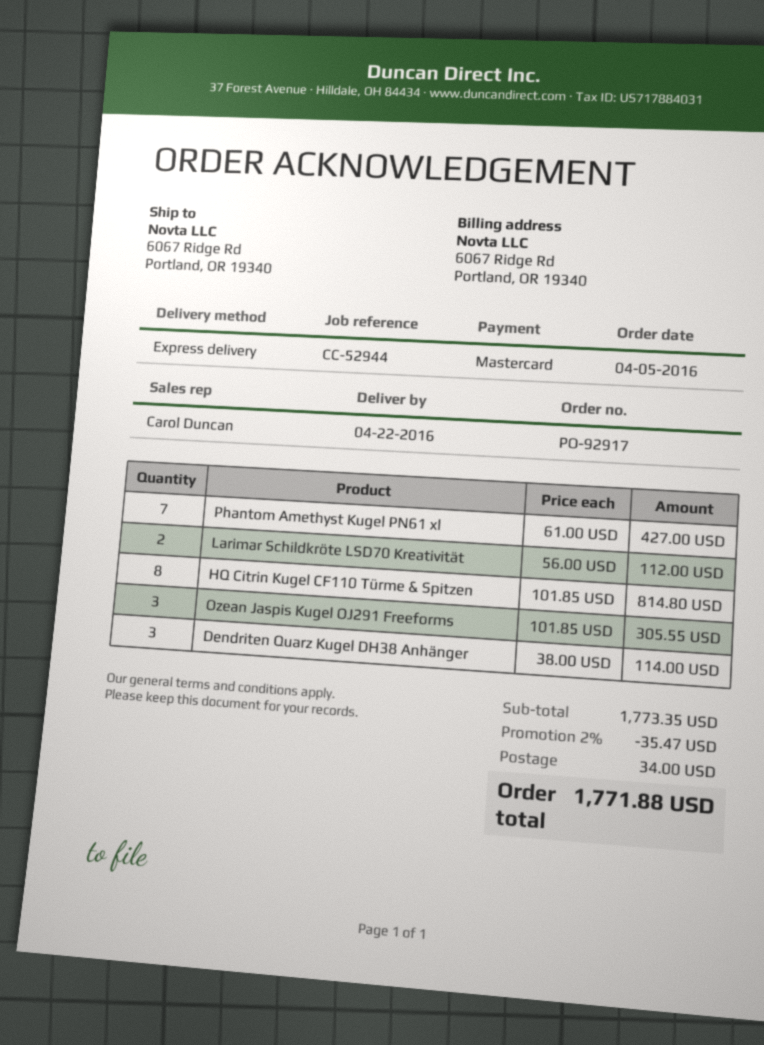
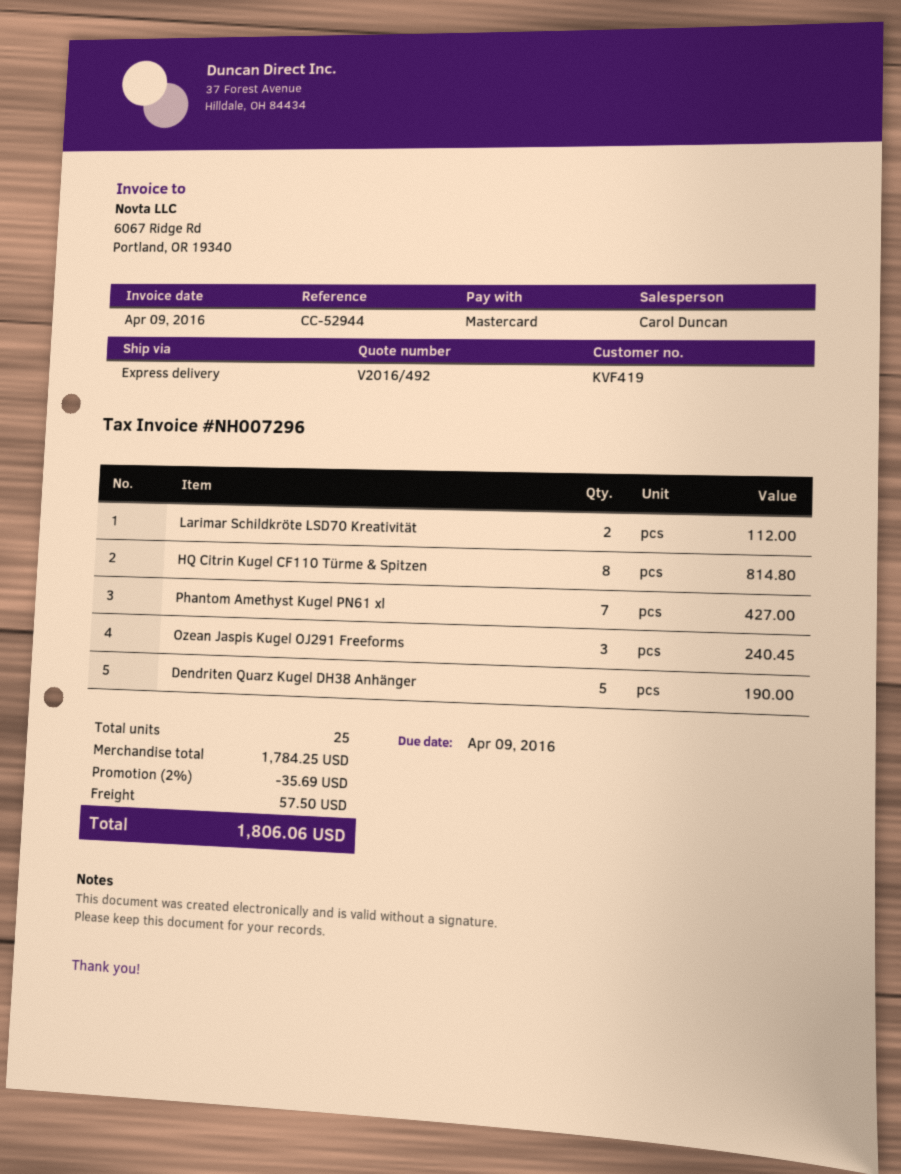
Ozean Jaspis Kugel OJ291 Freeforms: 3 for 305.55 -> 3 for 240.45
Dendriten Quarz Kugel DH38 Anhänger: 3 for 114.00 -> 5 for 190.00
subtotal: 1773.35 -> 1784.25
discount: 2% = 35.47 -> 2% = 35.69
shipping: 34.00 -> 57.50
total: 1771.88 -> 1806.06

